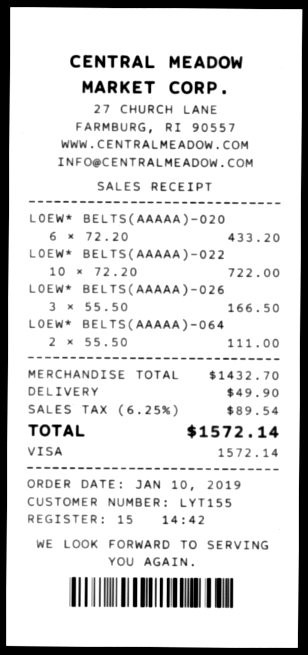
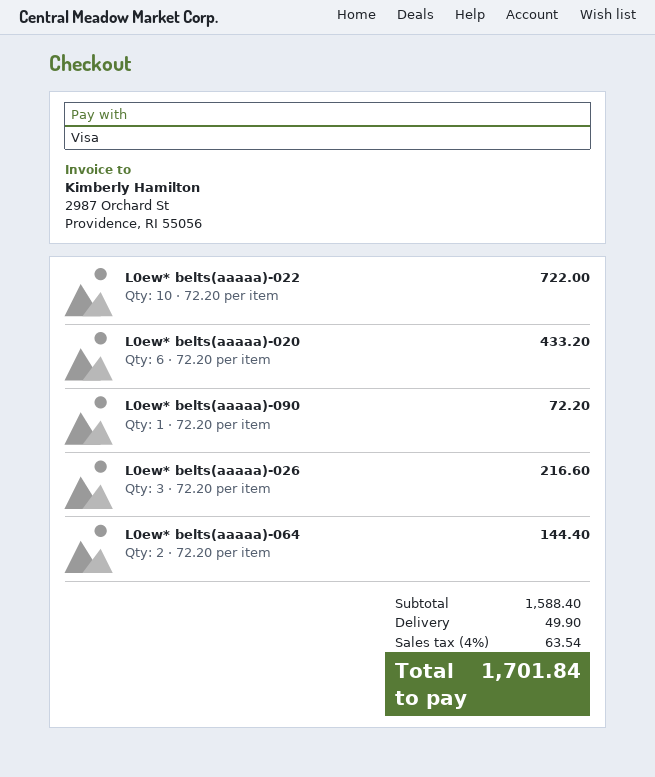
L0EW* BELTS(AAAAA)-026: 3 x 55.50 = 166.50 -> 3 x 72.20 = 216.60
L0EW* BELTS(AAAAA)-064: 2 x 55.50 = 111.00 -> 2 x 72.20 = 144.40
L0ew* belts(aaaaa)-090: none -> 1 x 72.20 = 72.20
subtotal: 1432.70 -> 1588.40
tax: 6.25% = 89.54 -> 4% = 63.54
total: 1572.14 -> 1701.84

